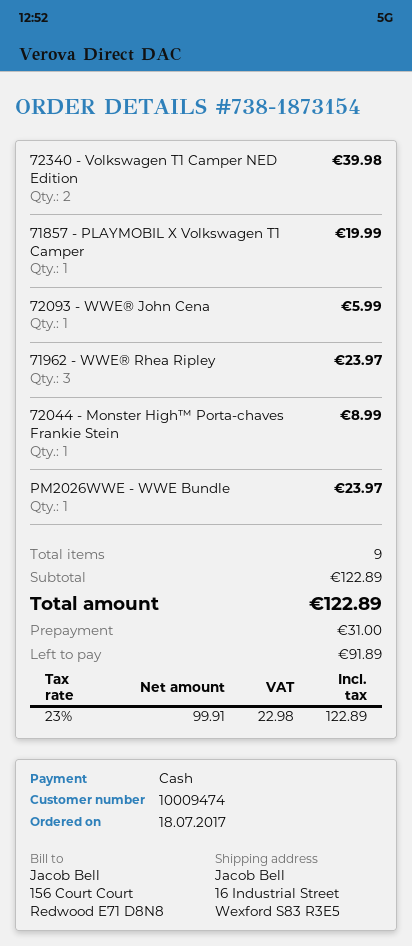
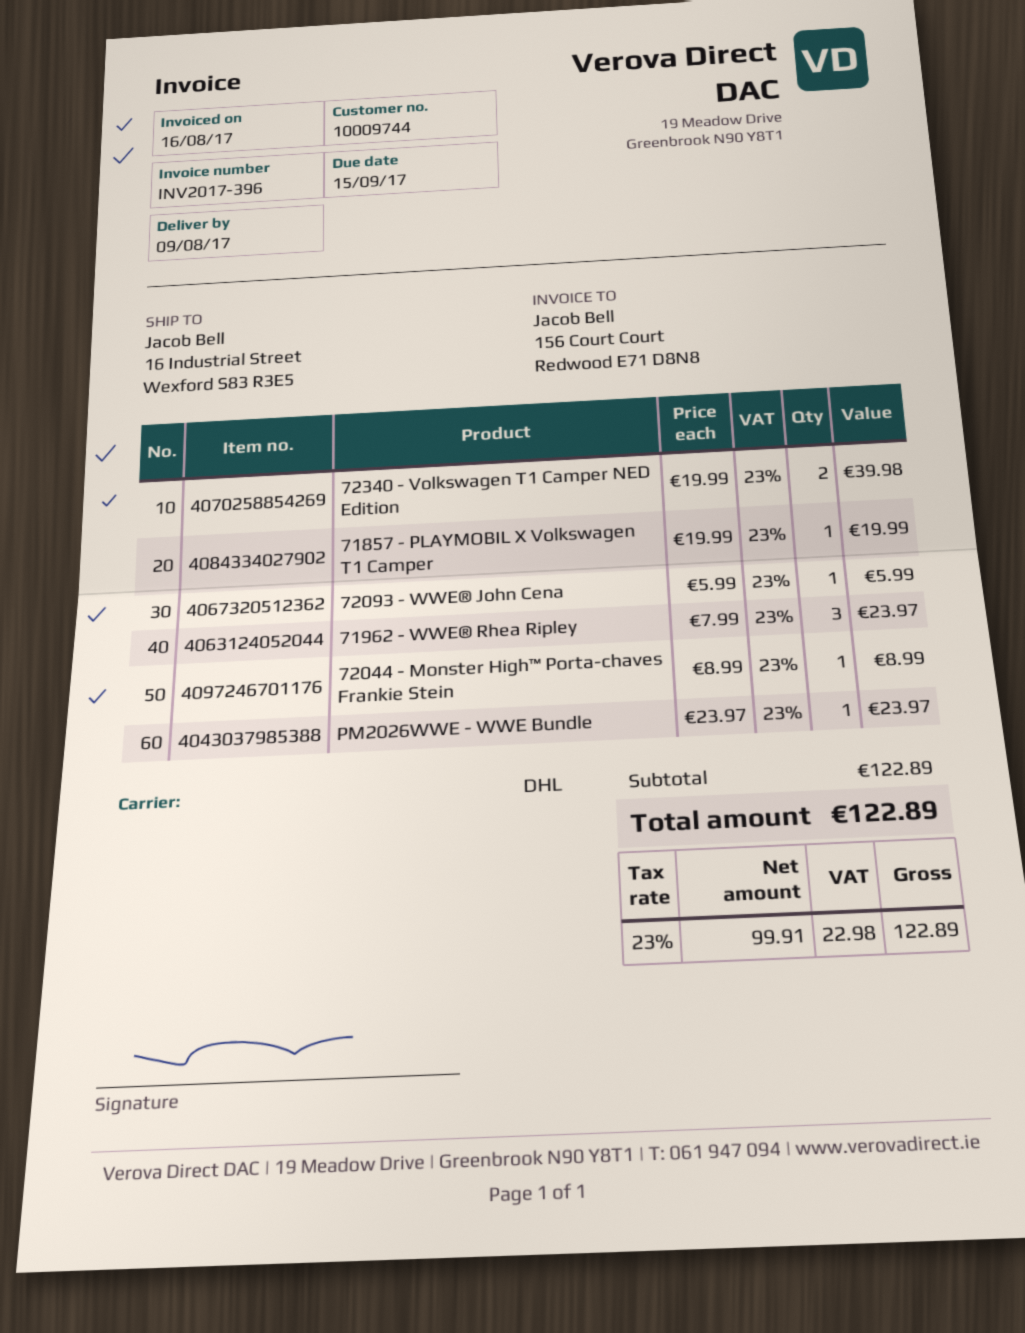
customer number: 10009474 -> 10009744

